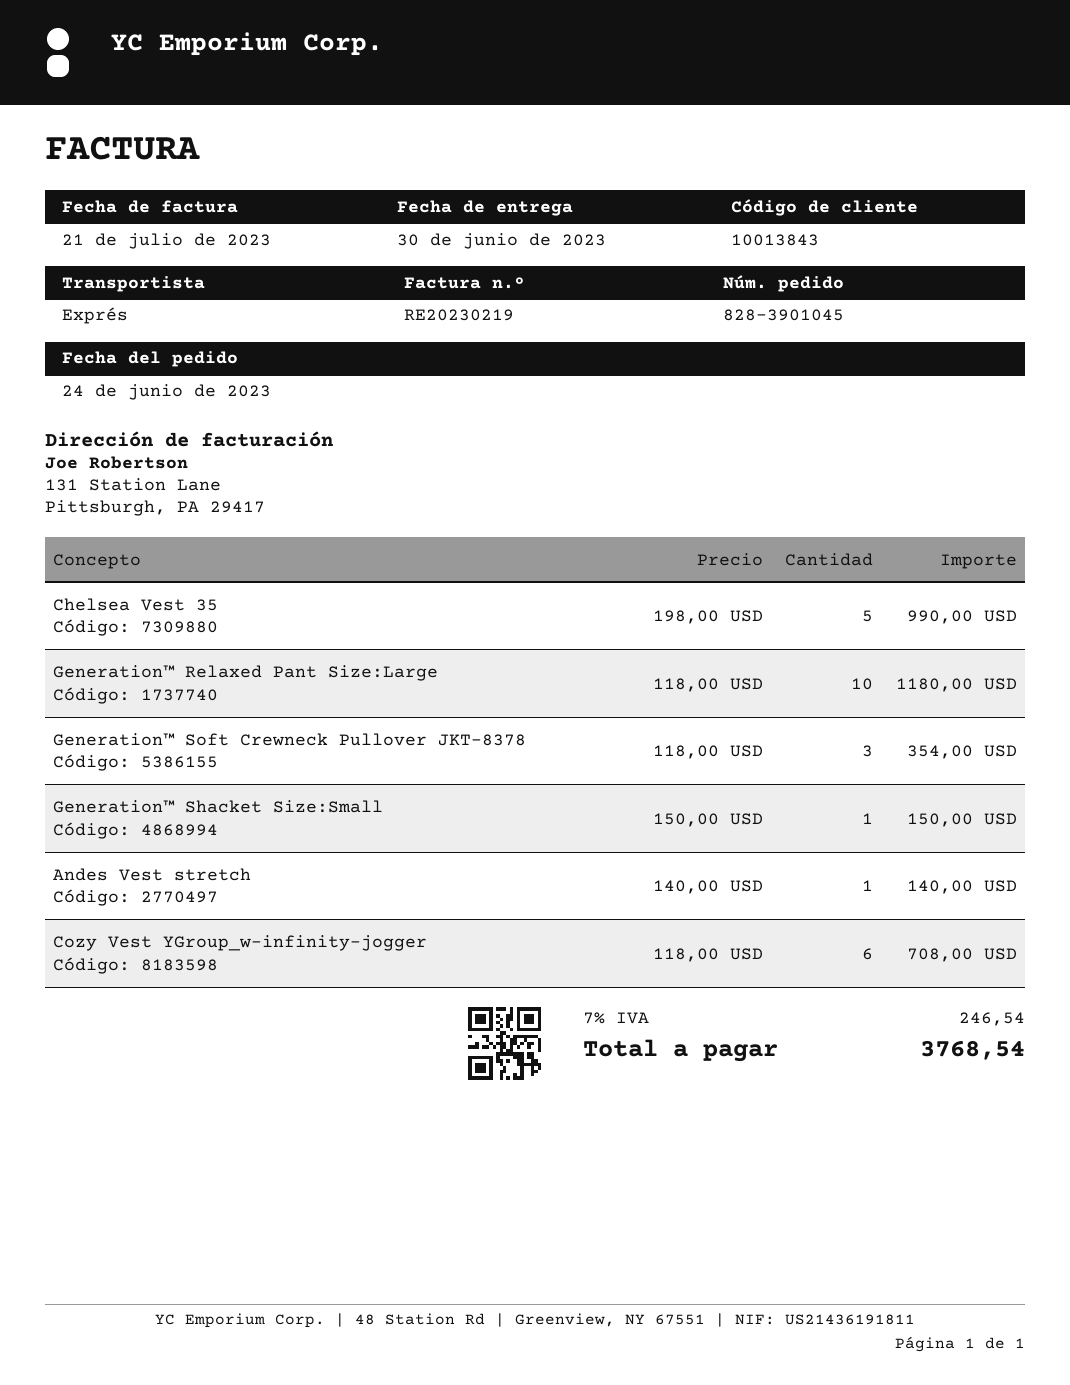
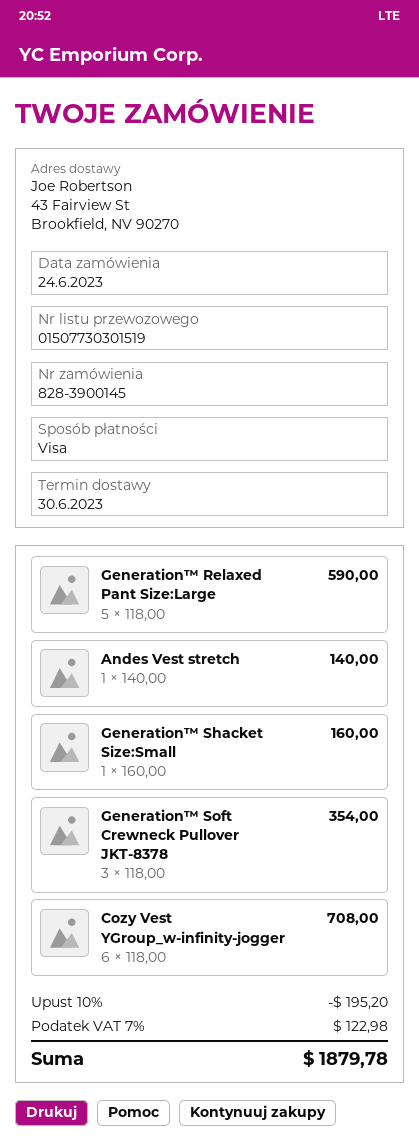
order number: 828-3901045 -> 828-3900145
Chelsea Vest 35: 5 x 198.00 = 990.00 -> none
Generation™ Relaxed Pant Size:Large: 10 x 118.00 = 1180.00 -> 5 x 118.00 = 590.00
Generation™ Shacket Size:Small: 1 x 150.00 = 150.00 -> 1 x 160.00 = 160.00
discount: none -> 10% = 195.20
tax: 7% = 246.54 -> 7% = 122.98
total: 3768.54 -> 1879.78

